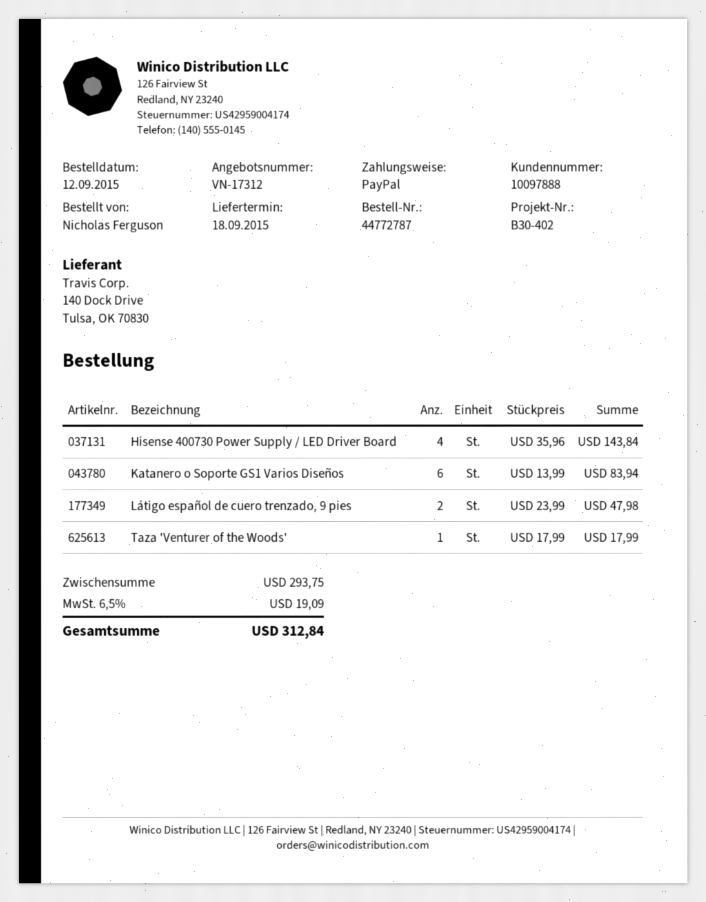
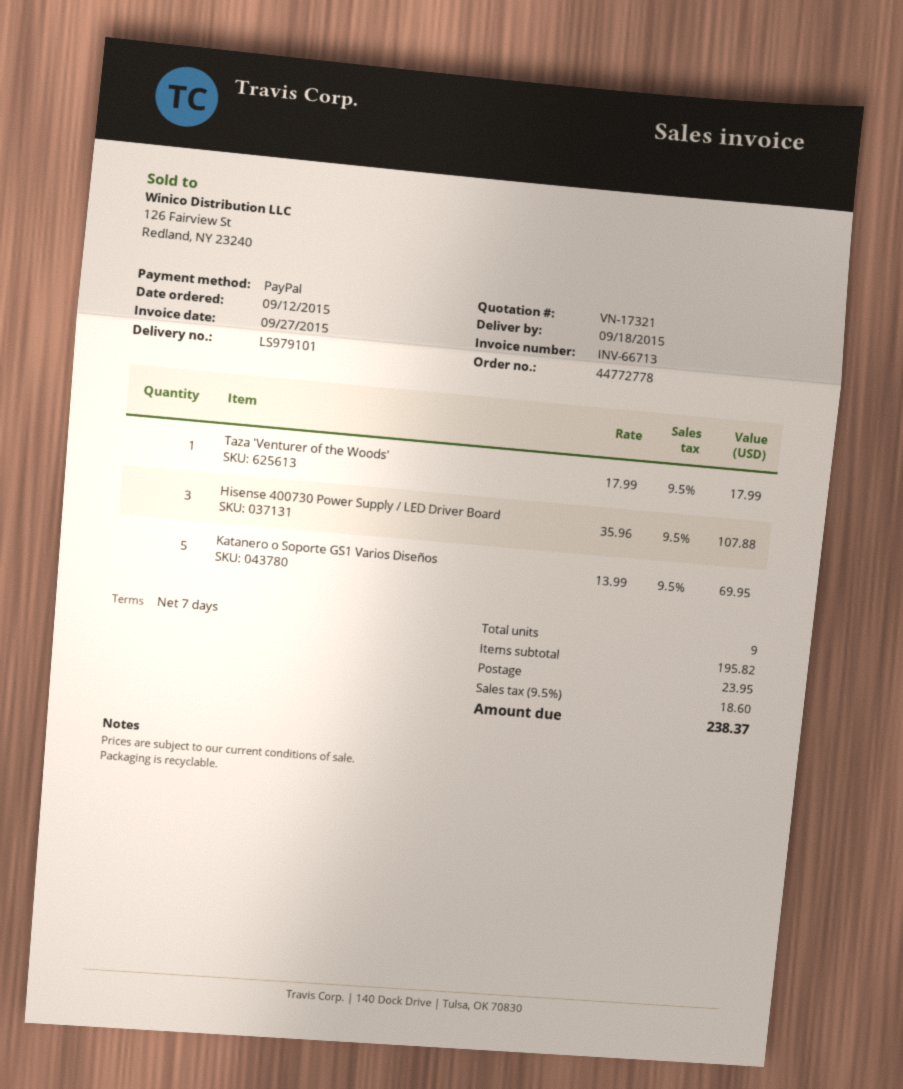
quote number: VN-17312 -> VN-17321
order number: 44772787 -> 44772778
Hisense 400730 Power Supply / LED Driver Board: 4 x 35.96 = 143.84 -> 3 x 35.96 = 107.88
Katanero o Soporte GS1 Varios Diseños: 6 x 13.99 = 83.94 -> 5 x 13.99 = 69.95
Látigo español de cuero trenzado, 9 pies: 2 x 23.99 = 47.98 -> none
subtotal: 293.75 -> 195.82
shipping: none -> 23.95
tax: 6.5% = 19.09 -> 9.5% = 18.60
total: 312.84 -> 238.37

